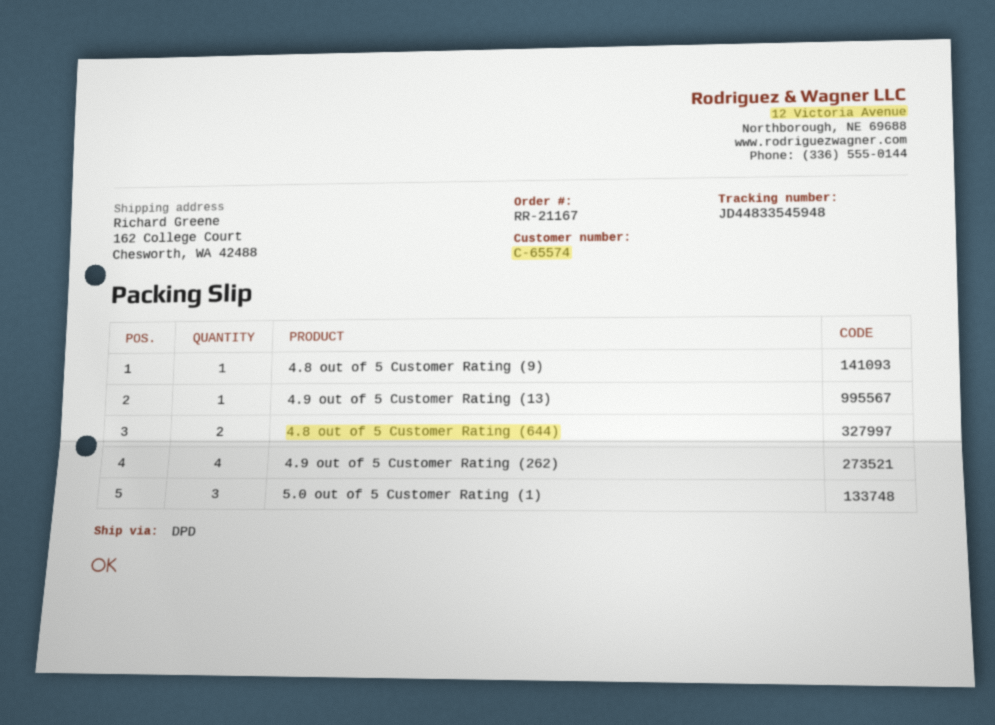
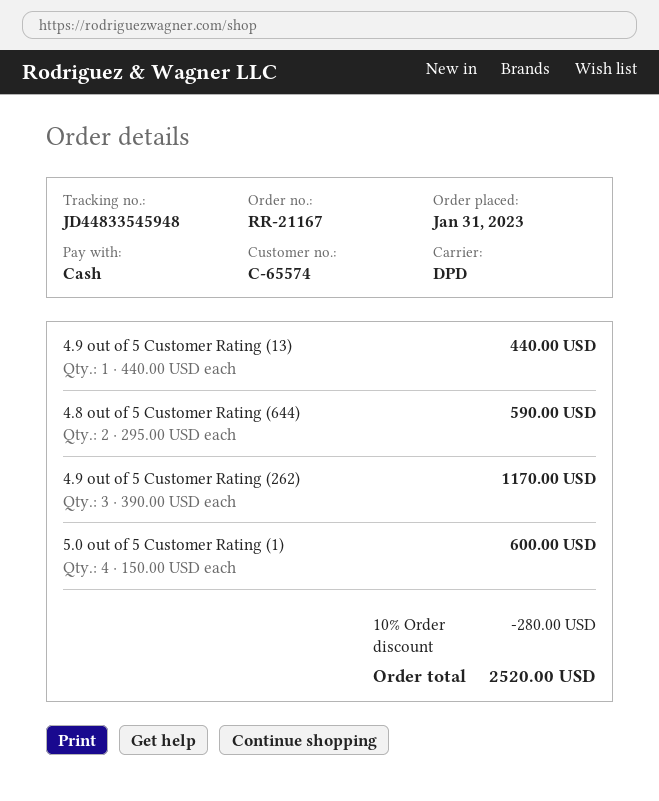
4.8 out of 5 Customer Rating (9): 1 -> none
4.9 out of 5 Customer Rating (262): 4 -> 3
5.0 out of 5 Customer Rating (1): 3 -> 4

